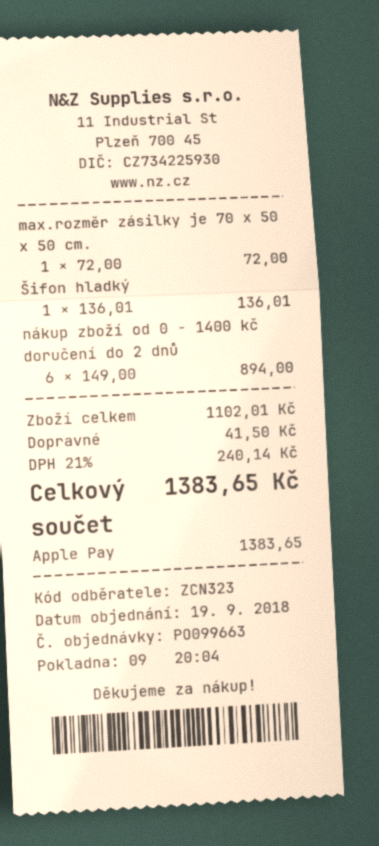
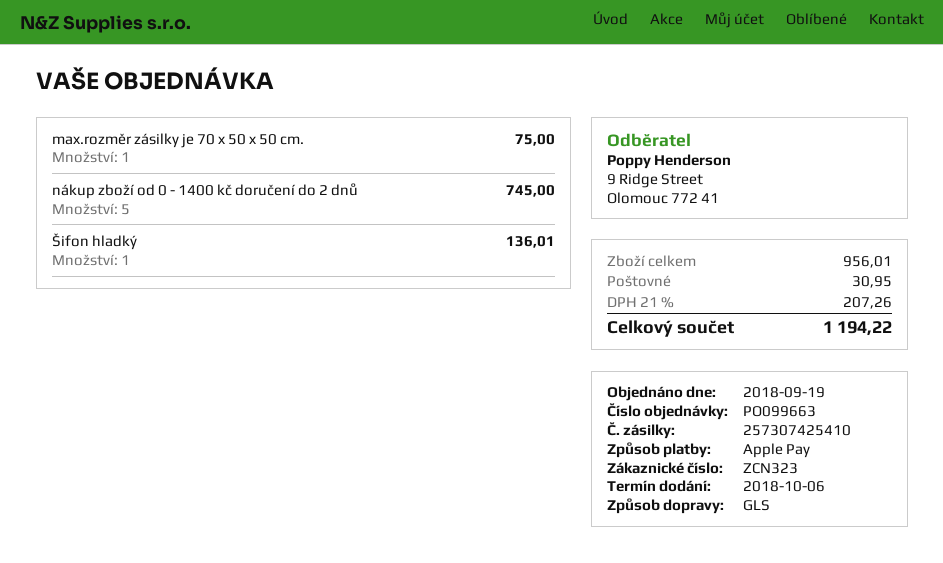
max.rozměr zásilky je 70 x 50 x 50 cm.: 1 for 72.00 -> 1 for 75.00
nákup zboží od 0 - 1400 kč doručení do 2 dnů: 6 for 894.00 -> 5 for 745.00
subtotal: 1102.01 -> 956.01
shipping: 41.50 -> 30.95
tax: 21% = 240.14 -> 21% = 207.26
total: 1383.65 -> 1194.22

